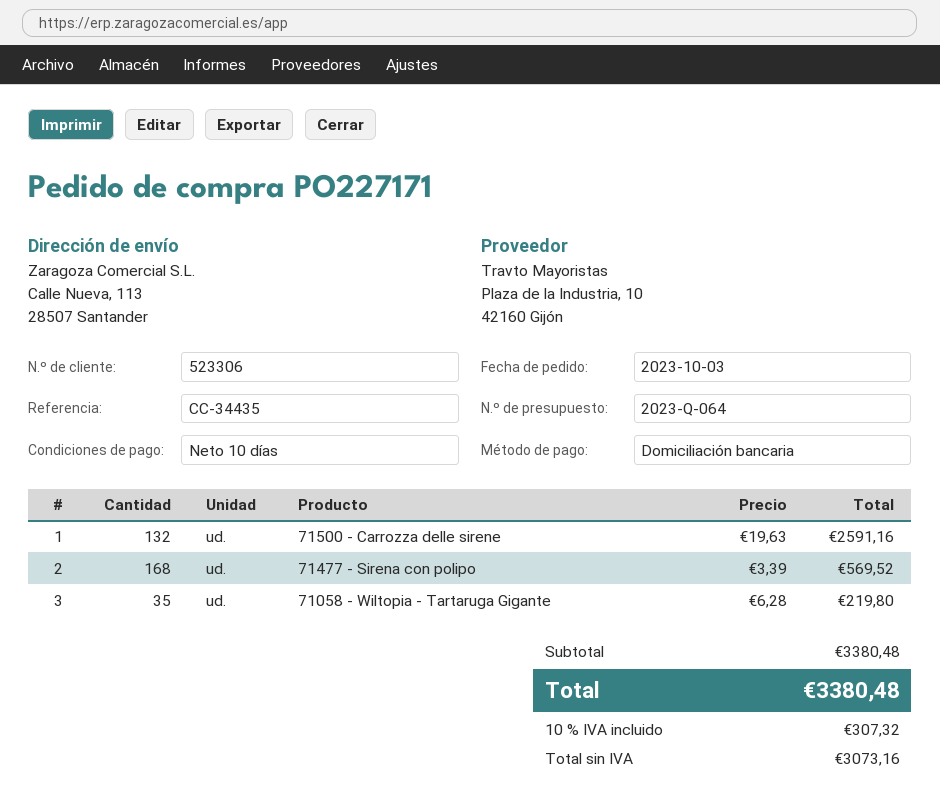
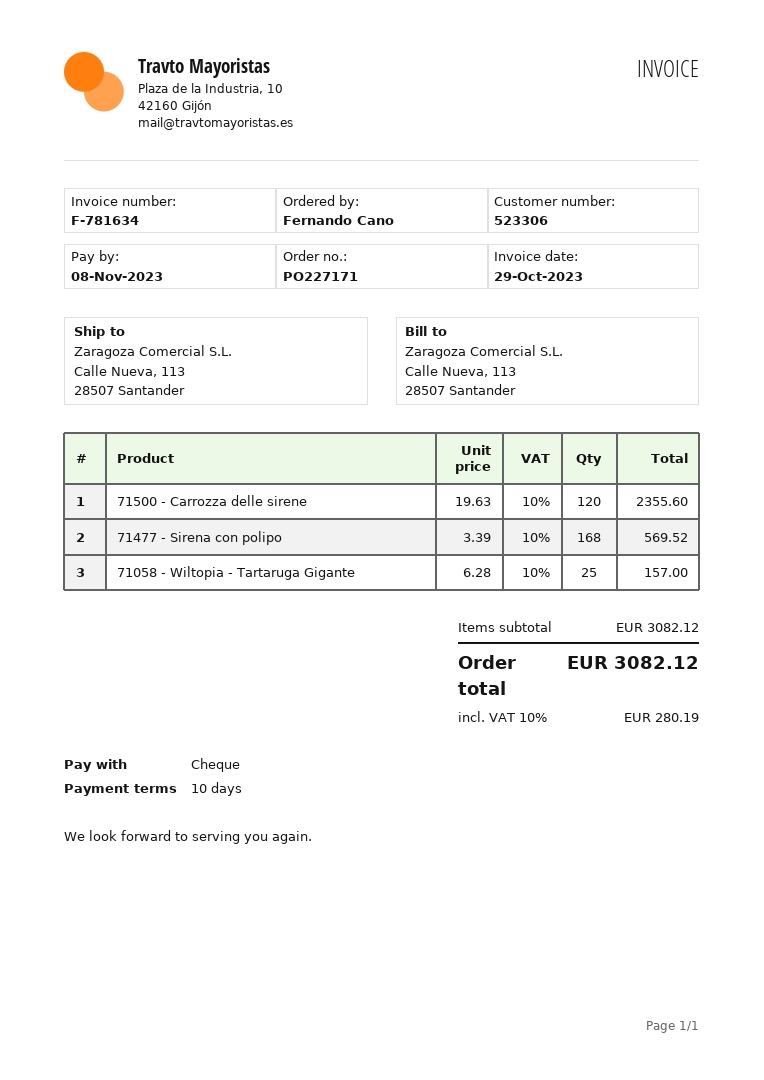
payment method: direct debit -> cheque
71500 - Carrozza delle sirene: 132 x 19.63 = 2591.16 -> 120 x 19.63 = 2355.60
71058 - Wiltopia - Tartaruga Gigante: 35 x 6.28 = 219.80 -> 25 x 6.28 = 157.00
subtotal: 3380.48 -> 3082.12
tax: 10% = 307.32 -> 10% = 280.19
total: 3380.48 -> 3082.12

